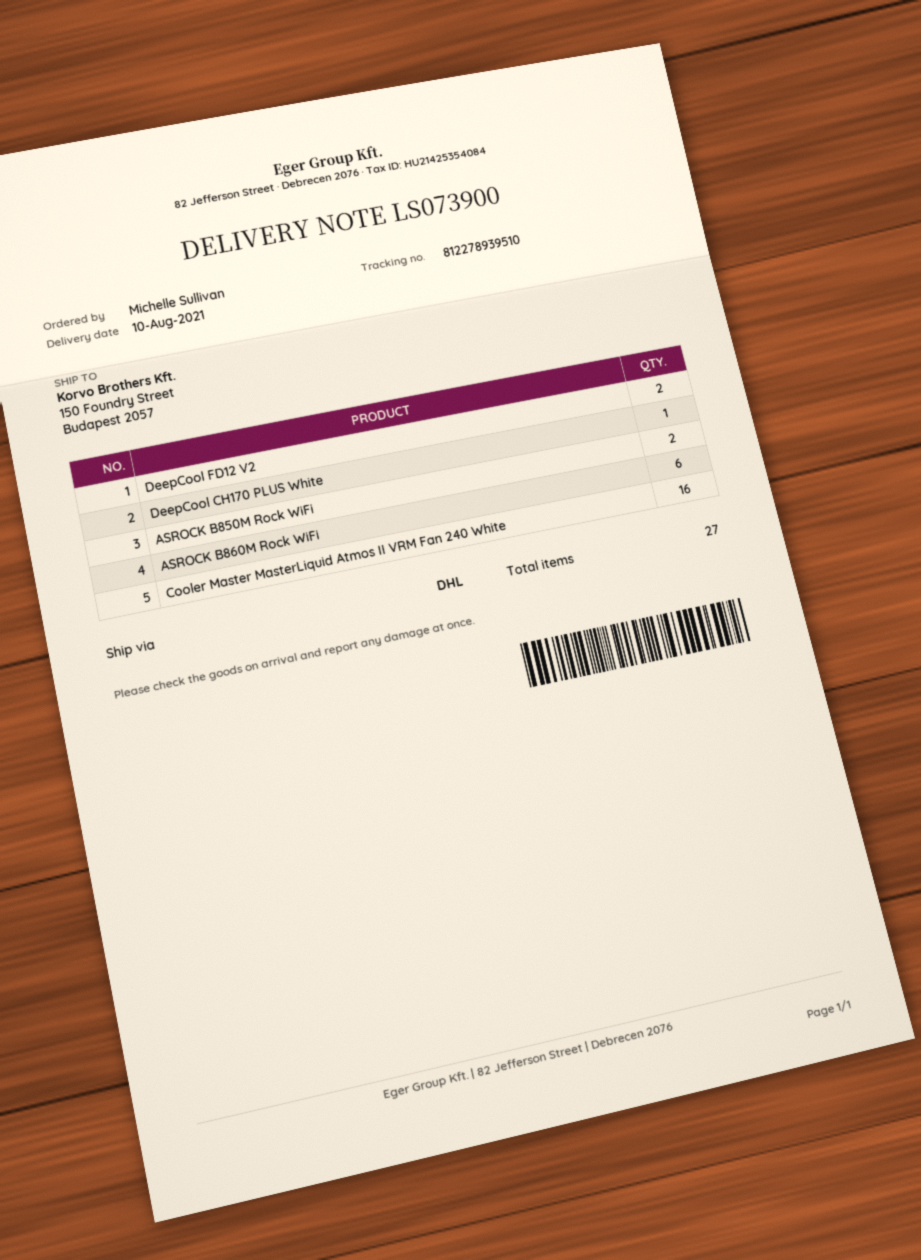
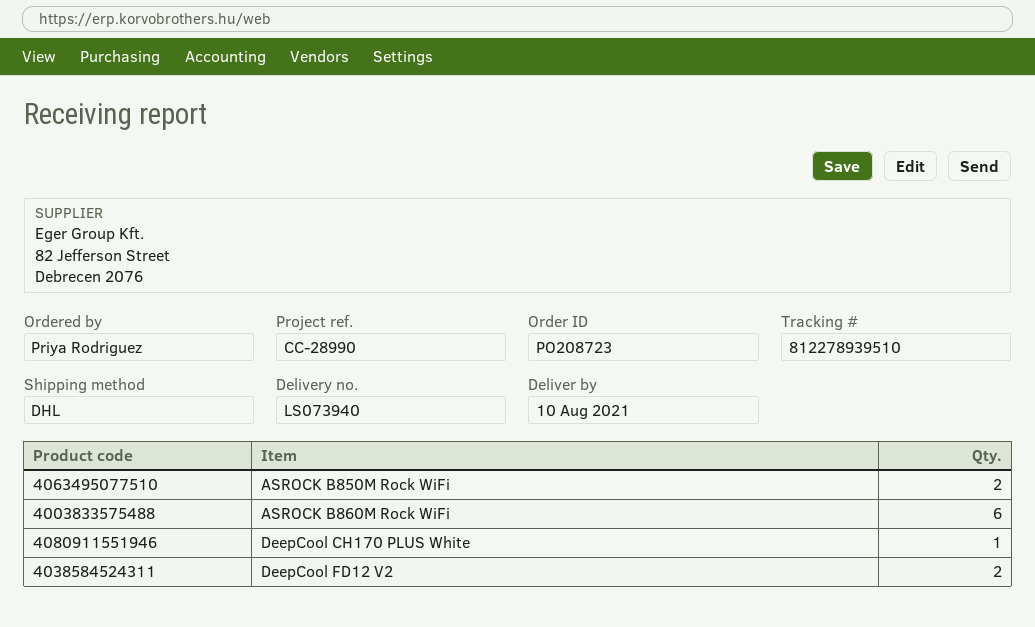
delivery note number: LS073900 -> LS073940
ordered by: Michelle Sullivan -> Priya Rodriguez
Cooler Master MasterLiquid Atmos II VRM Fan 240 White: 16 -> none

